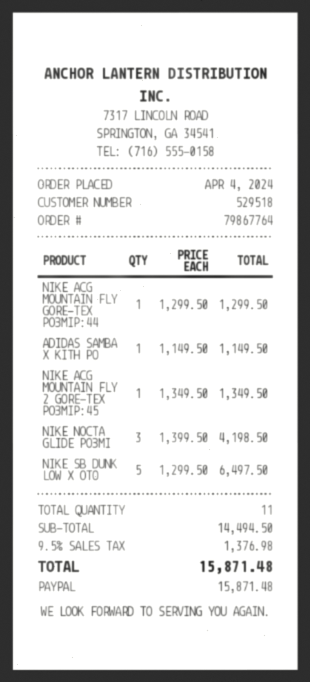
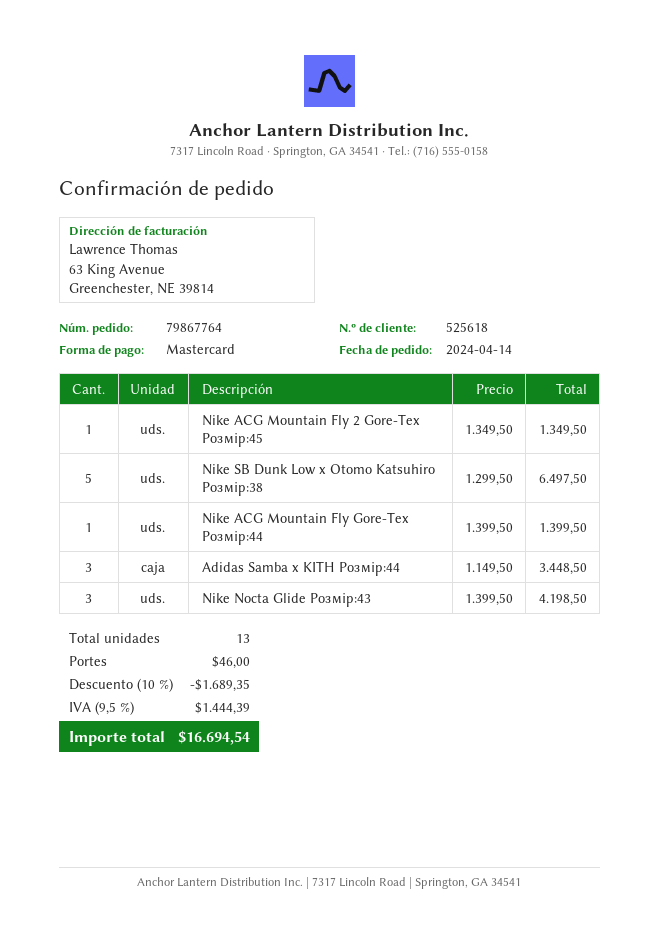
order date: 2024-04-04 -> 2024-04-14
customer number: 529518 -> 525618
payment method: PayPal -> Mastercard
NIKE ACG MOUNTAIN FLY GORE-TEX РОЗМІР:44: 1 x 1299.50 = 1299.50 -> 1 x 1399.50 = 1399.50
ADIDAS SAMBA X KITH РО: 1 x 1149.50 = 1149.50 -> 3 x 1149.50 = 3448.50
total quantity: 11 -> 13
discount: none -> 10% = 1689.35
shipping: none -> 46.00
tax: 9.5% = 1376.98 -> 9.5% = 1444.39
total: 15871.48 -> 16694.54

